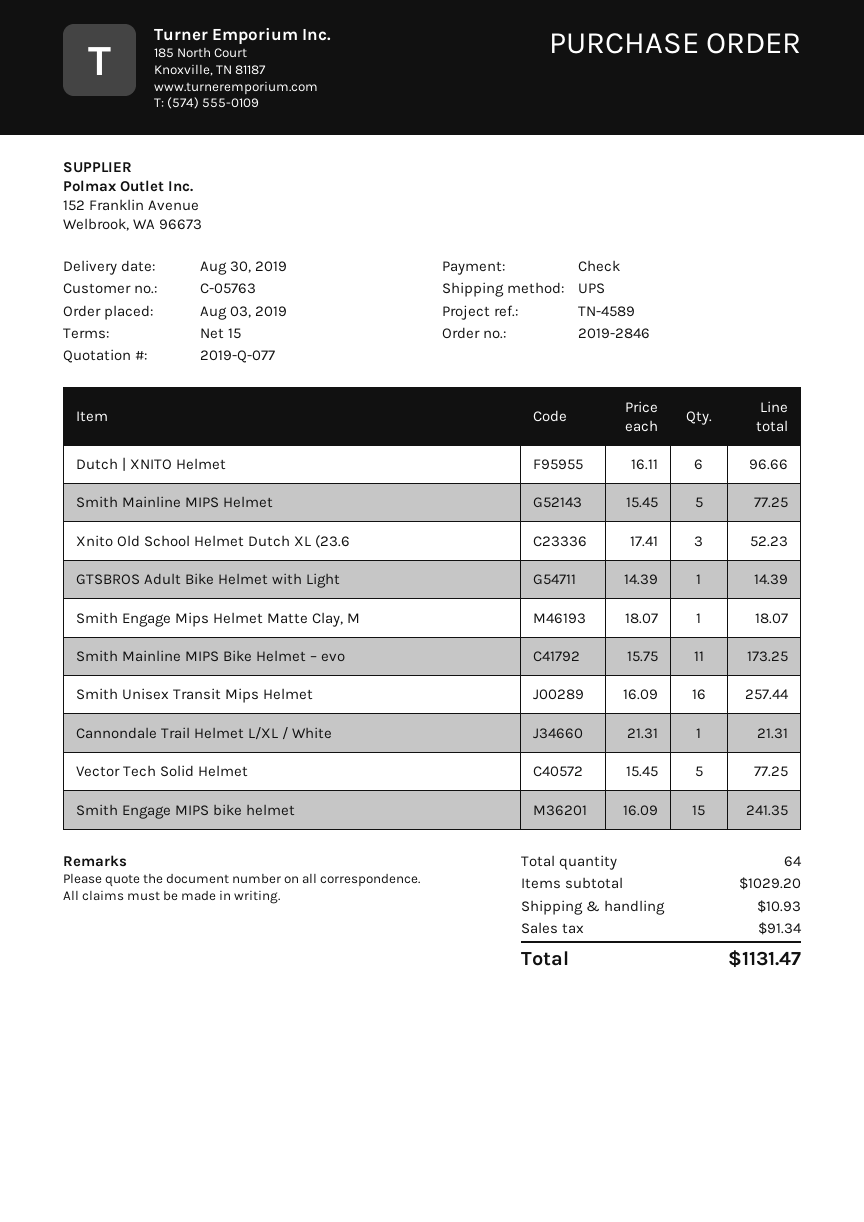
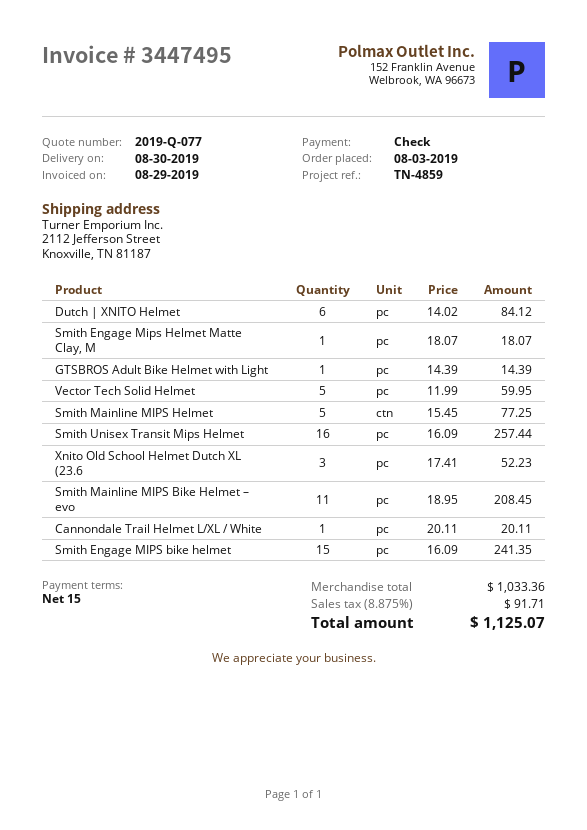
reference: TN-4589 -> TN-4859
Dutch | XNITO Helmet: 6 x 16.11 = 96.66 -> 6 x 14.02 = 84.12
Smith Mainline MIPS Bike Helmet – evo: 11 x 15.75 = 173.25 -> 11 x 18.95 = 208.45
Cannondale Trail Helmet L/XL / White: 1 x 21.31 = 21.31 -> 1 x 20.11 = 20.11
Vector Tech Solid Helmet: 5 x 15.45 = 77.25 -> 5 x 11.99 = 59.95
subtotal: 1029.20 -> 1033.36
shipping: 10.93 -> none
tax: 91.34 -> 91.71
total: 1131.47 -> 1125.07

